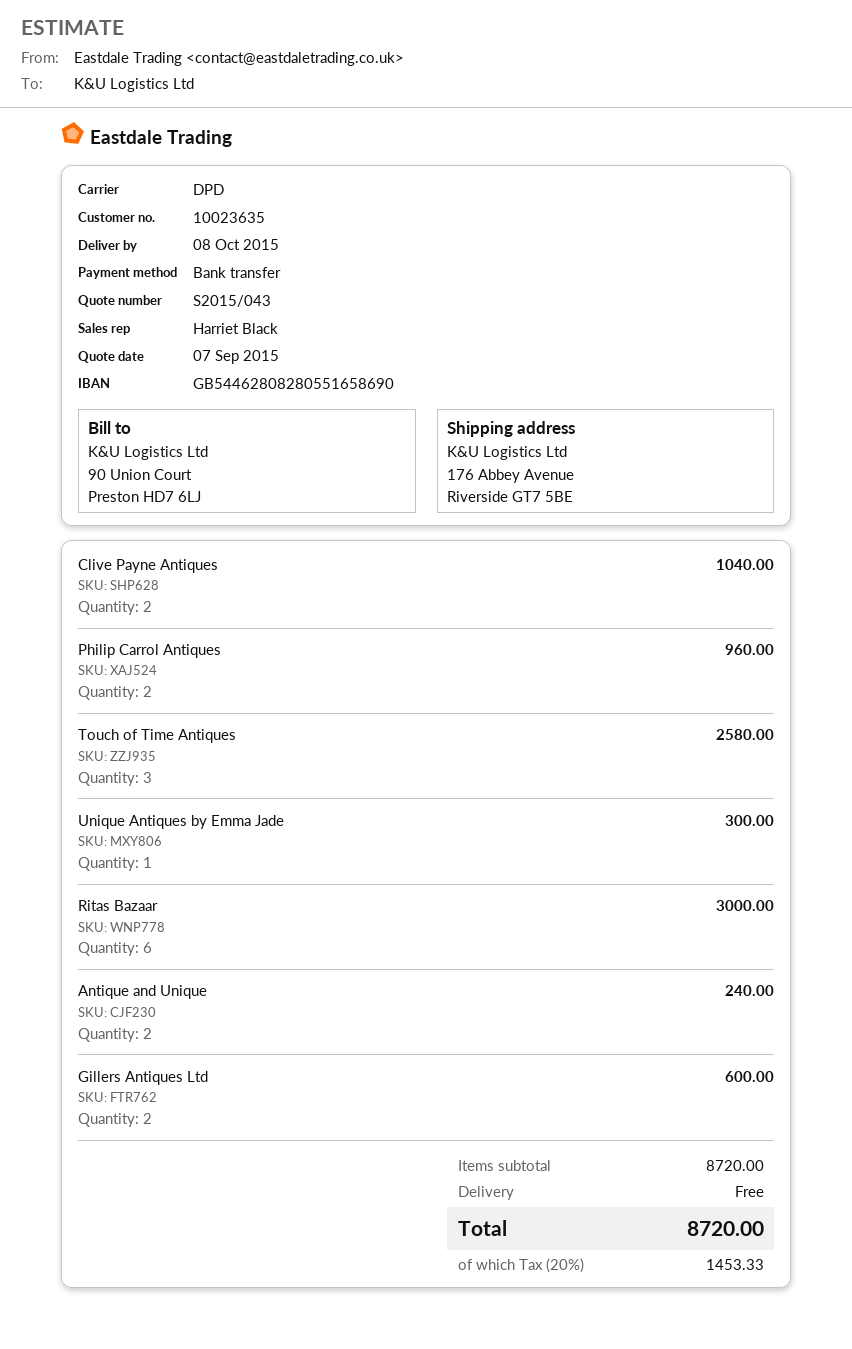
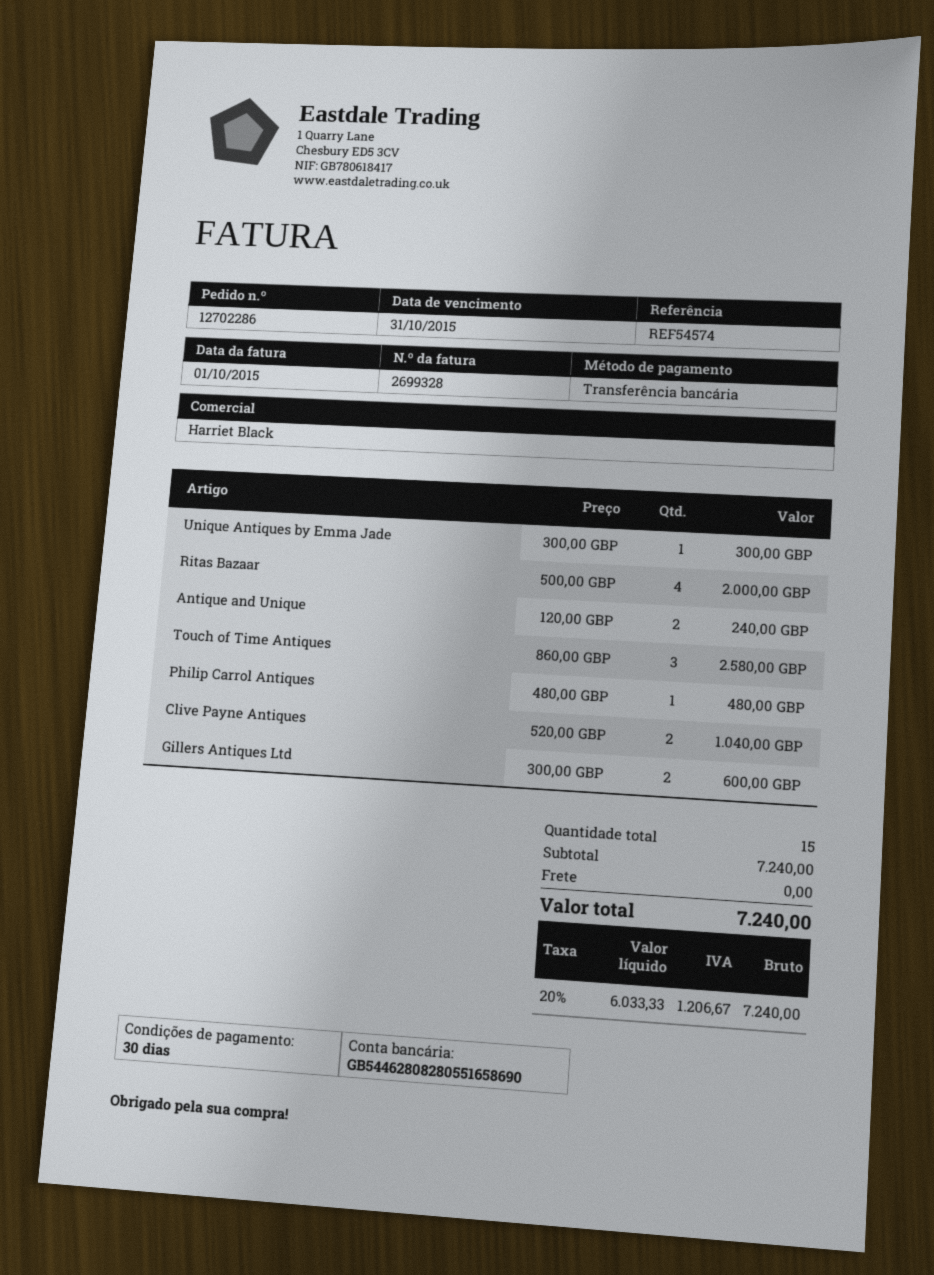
Philip Carrol Antiques: 2 for 960.00 -> 1 for 480.00
Ritas Bazaar: 6 for 3000.00 -> 4 for 2000.00
subtotal: 8720.00 -> 7240.00
tax: 20% = 1453.33 -> 20% = 1206.67
total: 8720.00 -> 7240.00

